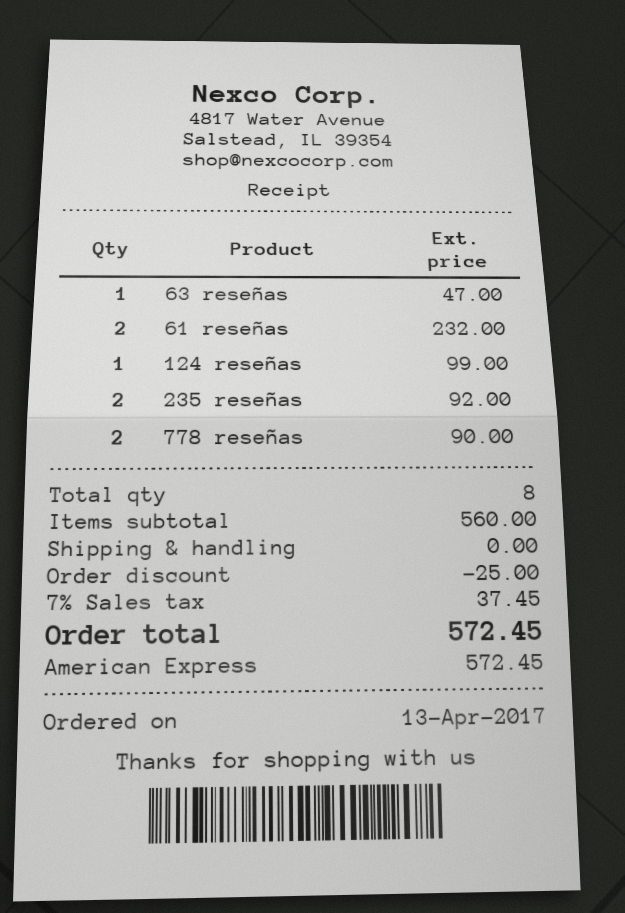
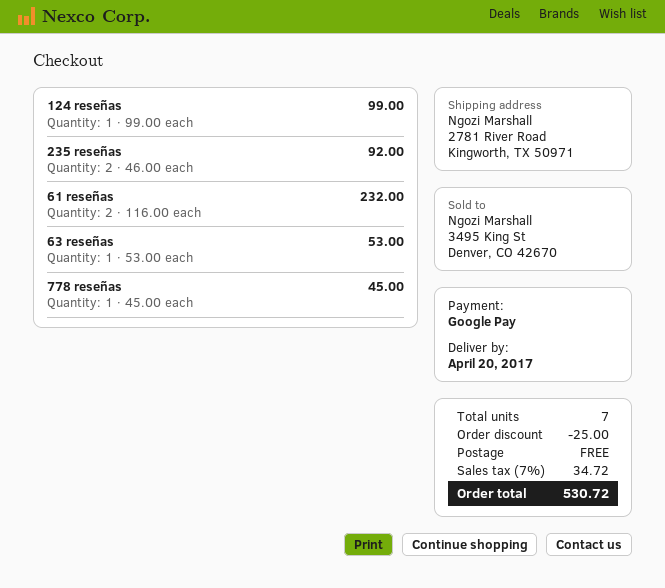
payment method: American Express -> Google Pay
63 reseñas: 1 for 47.00 -> 1 for 53.00
778 reseñas: 2 for 90.00 -> 1 for 45.00
total quantity: 8 -> 7
tax: 7% = 37.45 -> 7% = 34.72
total: 572.45 -> 530.72

